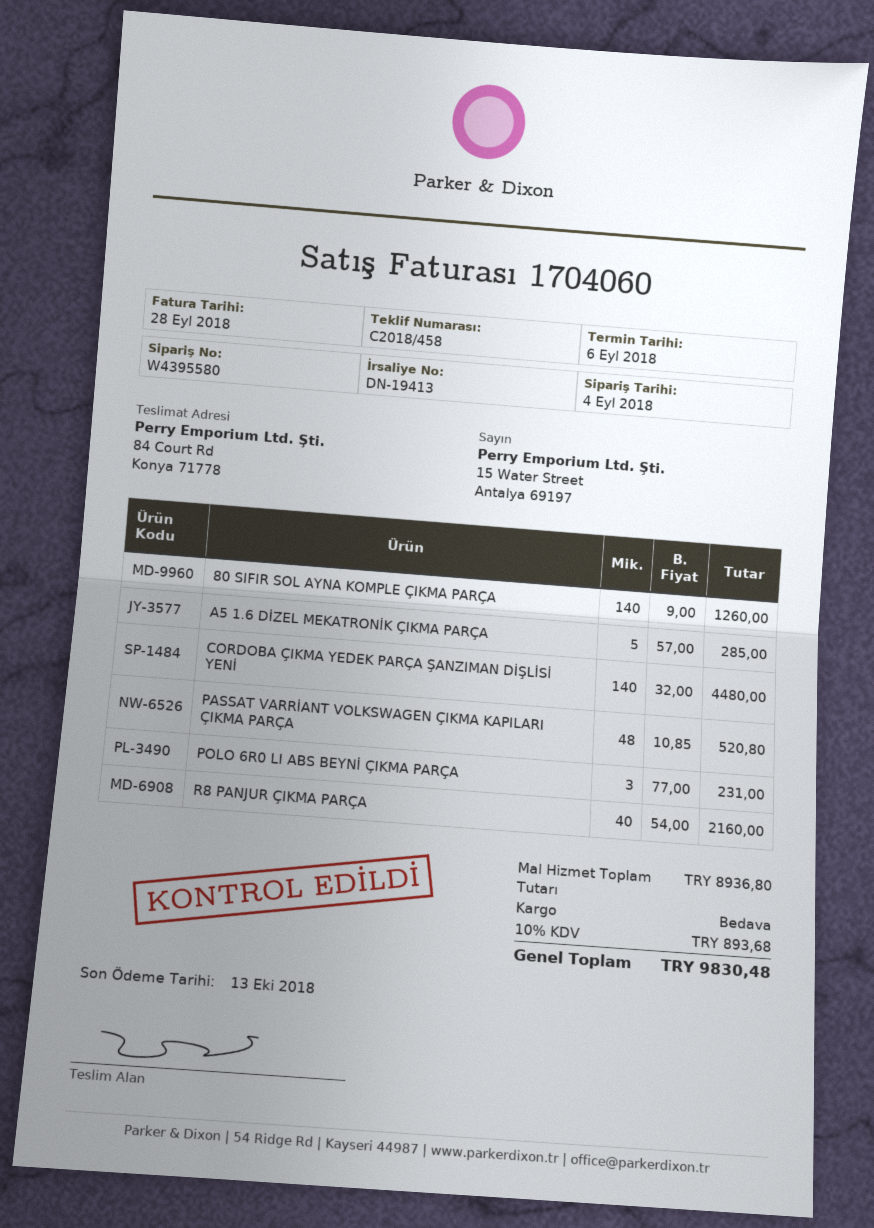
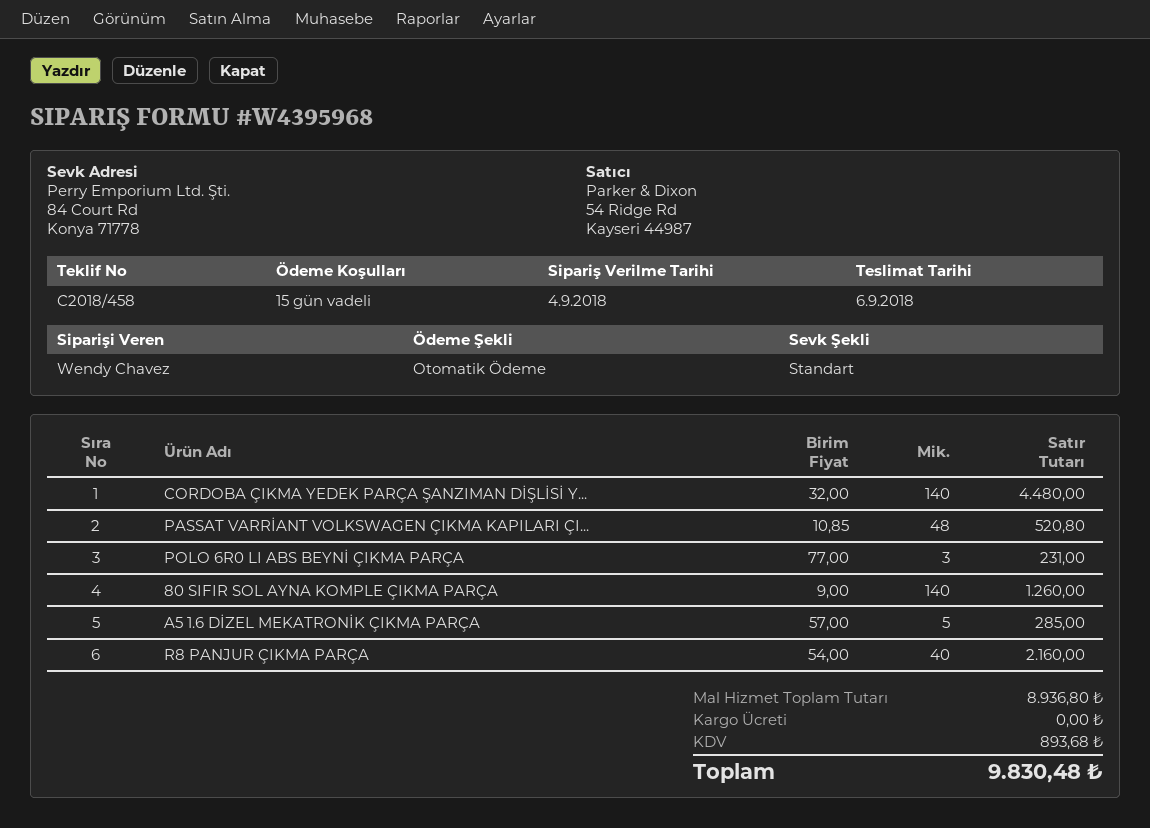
order number: W4395580 -> W4395968

